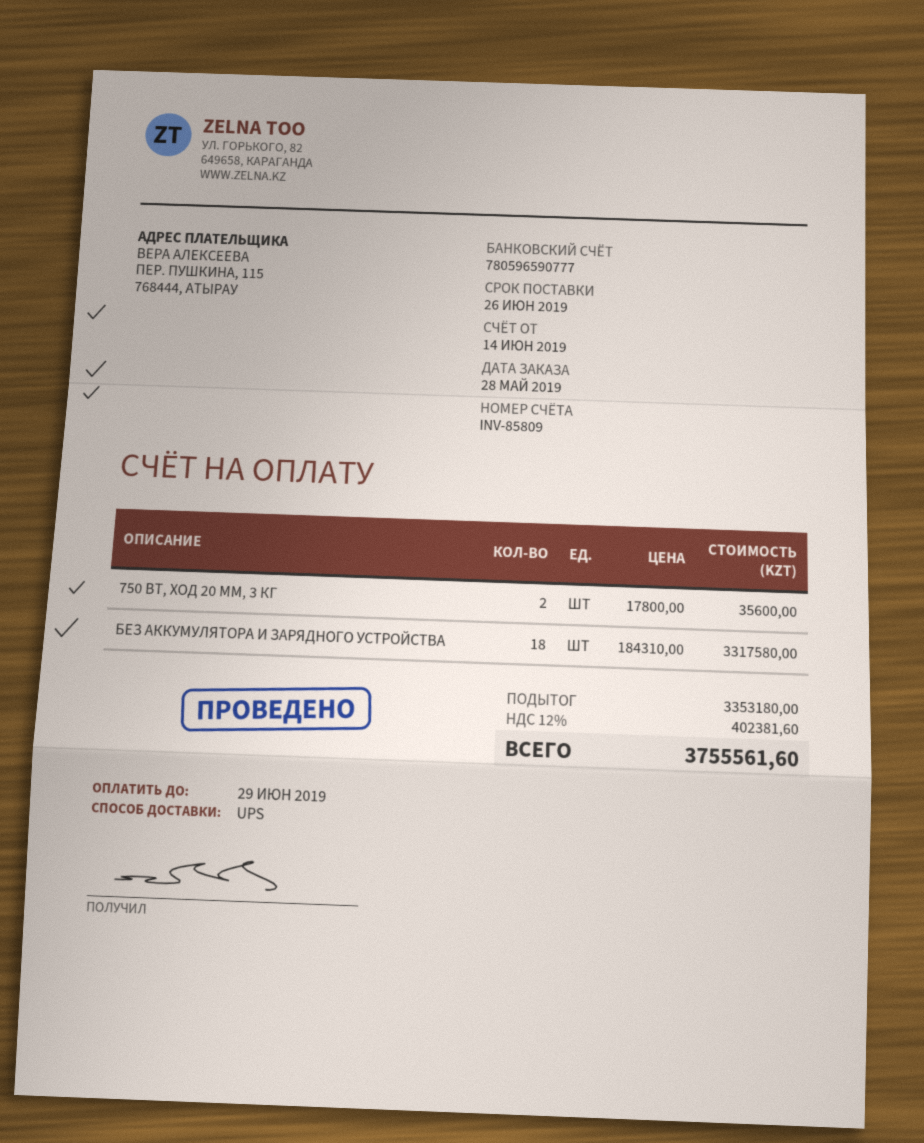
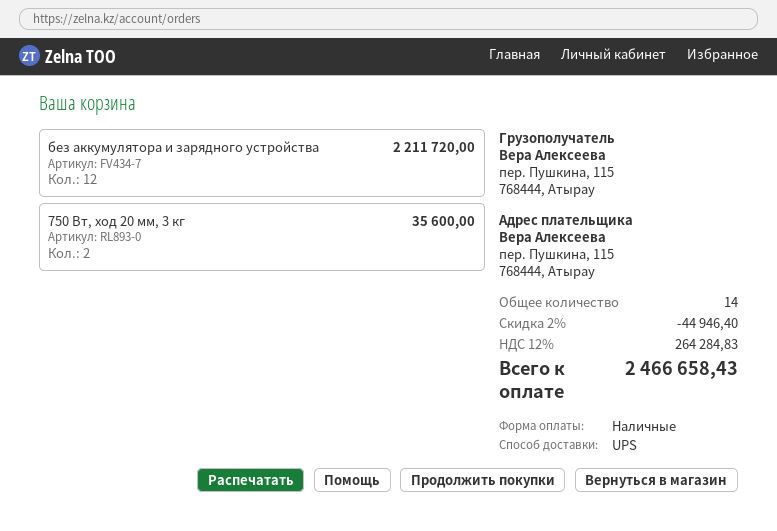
БЕЗ АККУМУЛЯТОРА И ЗАРЯДНОГО УСТРОЙСТВА: 18 for 3317580.00 -> 12 for 2211720.00
discount: none -> 2% = 44946.40
tax: 12% = 402381.60 -> 12% = 264284.83
total: 3755561.60 -> 2466658.43

